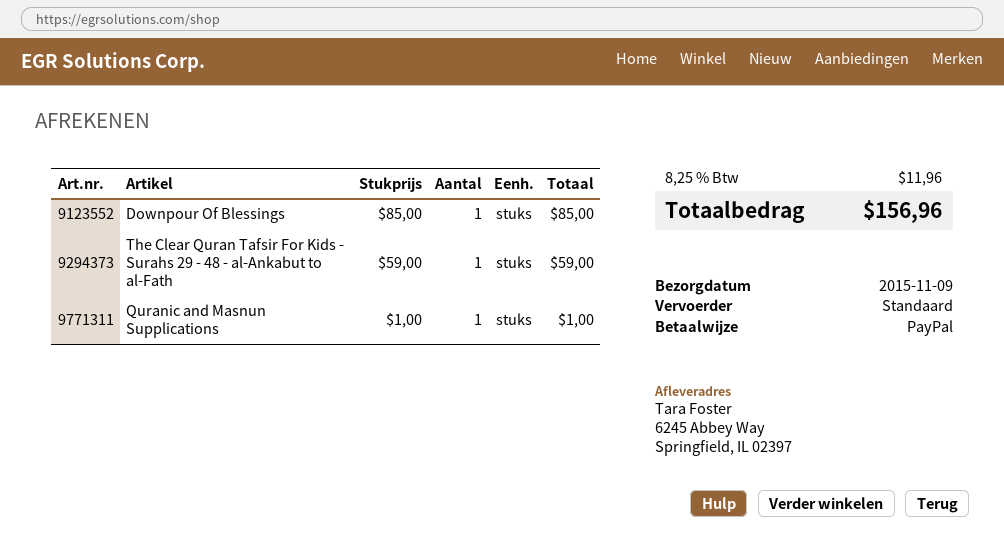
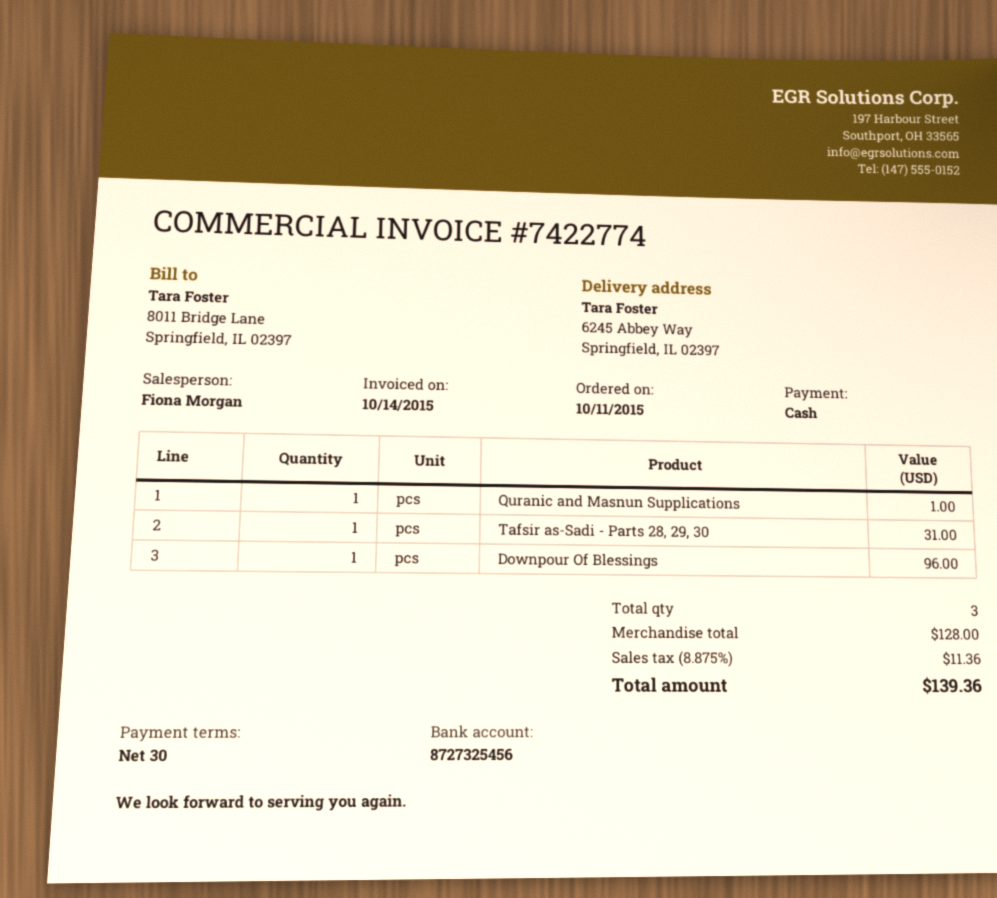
payment method: PayPal -> cash
Downpour Of Blessings: 1 for 85.00 -> 1 for 96.00
The Clear Quran Tafsir For Kids - Surahs 29 - 48 - al-Ankabut to al-Fath: 1 for 59.00 -> none
Tafsir as-Sadi - Parts 28, 29, 30: none -> 1 for 31.00
tax: 8.25% = 11.96 -> 8.875% = 11.36
total: 156.96 -> 139.36

